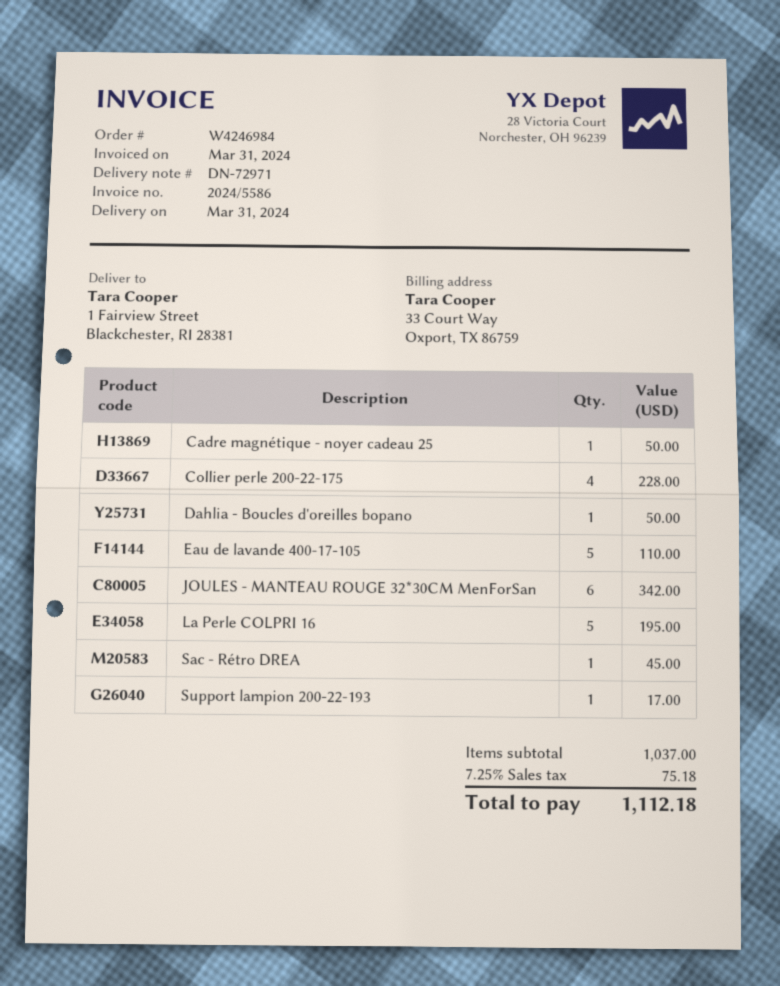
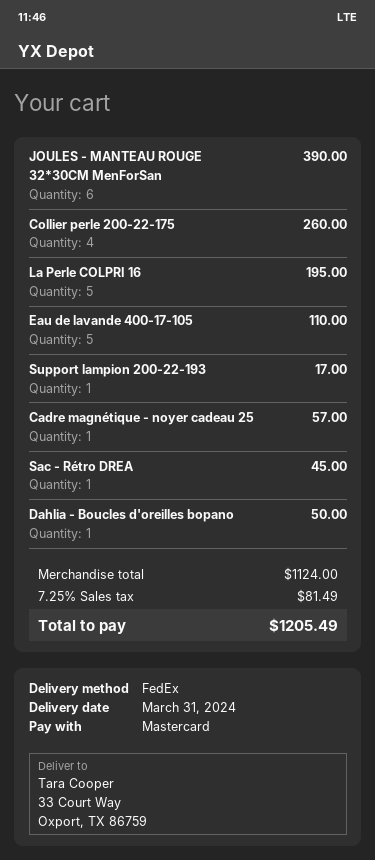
ship to: 1 Fairview Street, Blackchester, RI 28381 -> 33 Court Way, Oxport, TX 86759
Cadre magnétique - noyer cadeau 25: 1 for 50.00 -> 1 for 57.00
Collier perle 200-22-175: 4 for 228.00 -> 4 for 260.00
JOULES - MANTEAU ROUGE 32*30CM MenForSan: 6 for 342.00 -> 6 for 390.00
subtotal: 1037.00 -> 1124.00
tax: 7.25% = 75.18 -> 7.25% = 81.49
total: 1112.18 -> 1205.49

